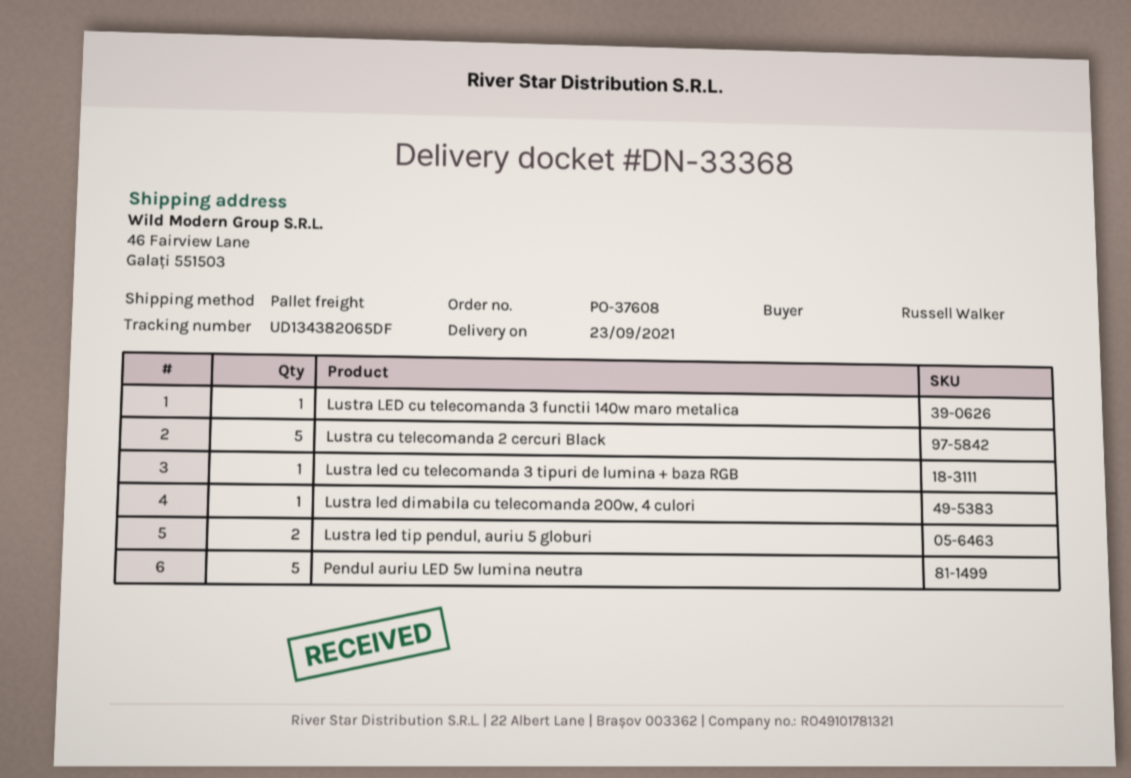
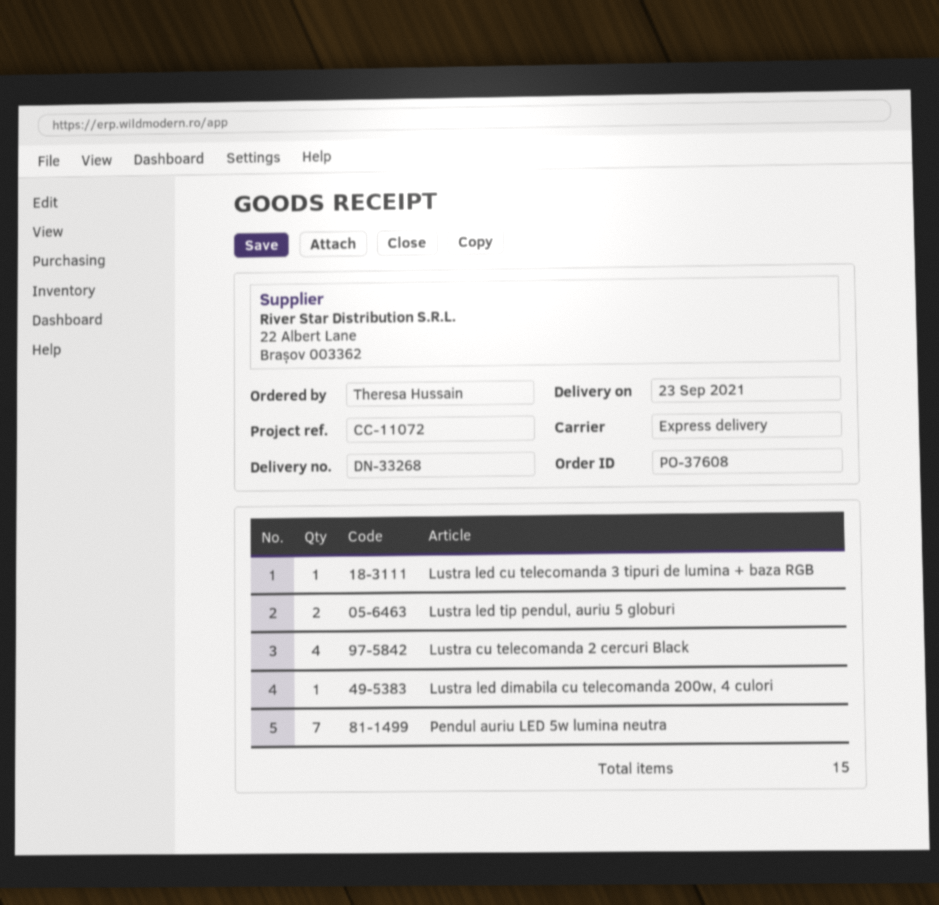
delivery note number: DN-33368 -> DN-33268
ordered by: Russell Walker -> Theresa Hussain
shipping method: pallet freight -> express
Lustra LED cu telecomanda 3 functii 140w maro metalica: 1 -> none
Lustra cu telecomanda 2 cercuri Black: 5 -> 4
Pendul auriu LED 5w lumina neutra: 5 -> 7

